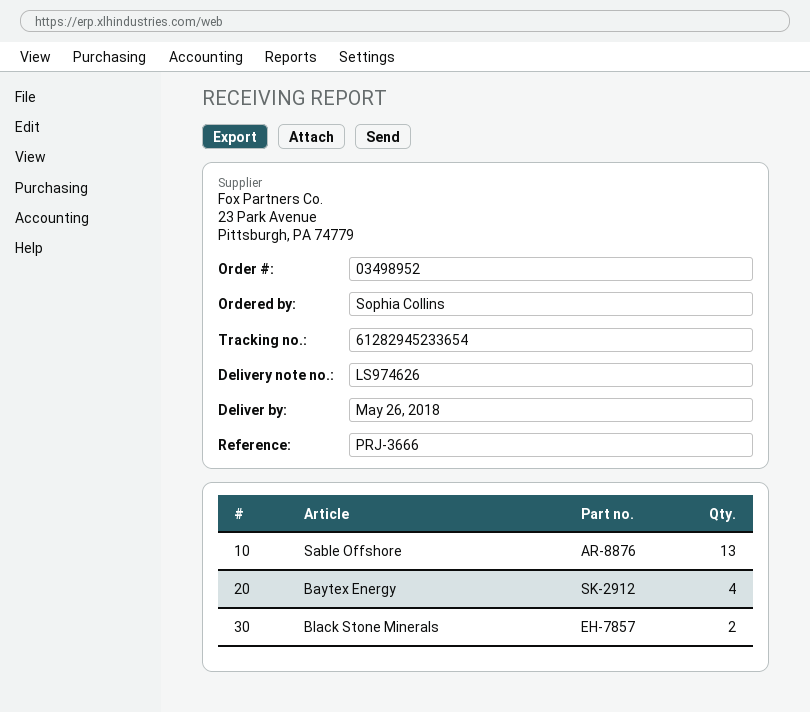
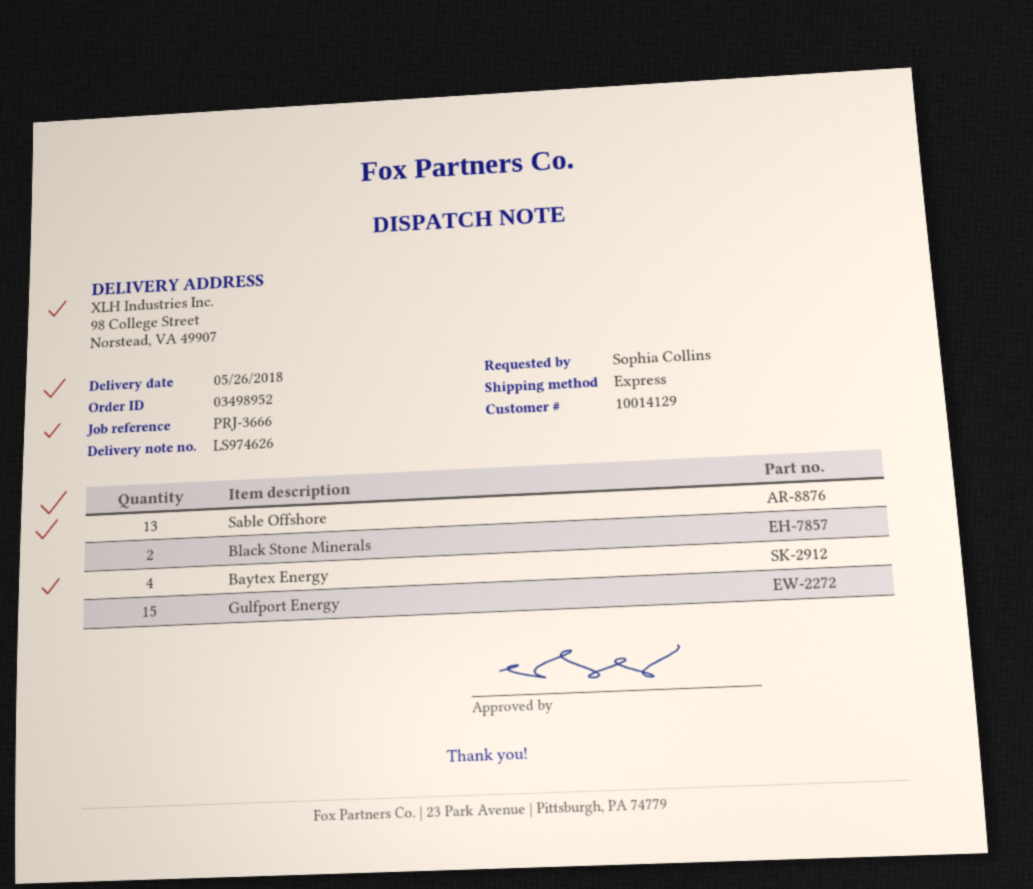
Gulfport Energy: none -> 15

